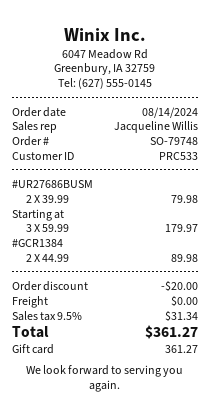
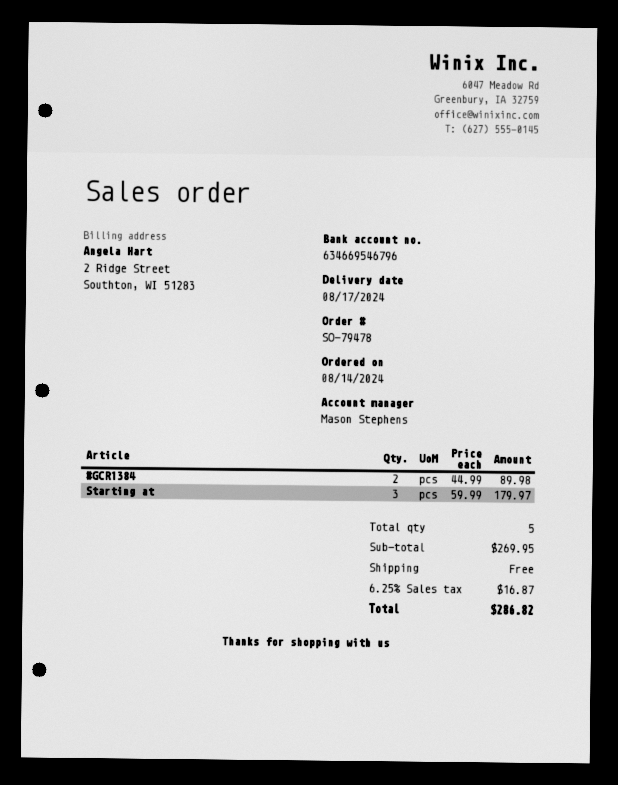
order number: SO-79748 -> SO-79478
sales rep: Jacqueline Willis -> Mason Stephens
#UR27686BUSM: 2 x 39.99 = 79.98 -> none
discount: 20.00 -> none
tax: 9.5% = 31.34 -> 6.25% = 16.87
total: 361.27 -> 286.82

